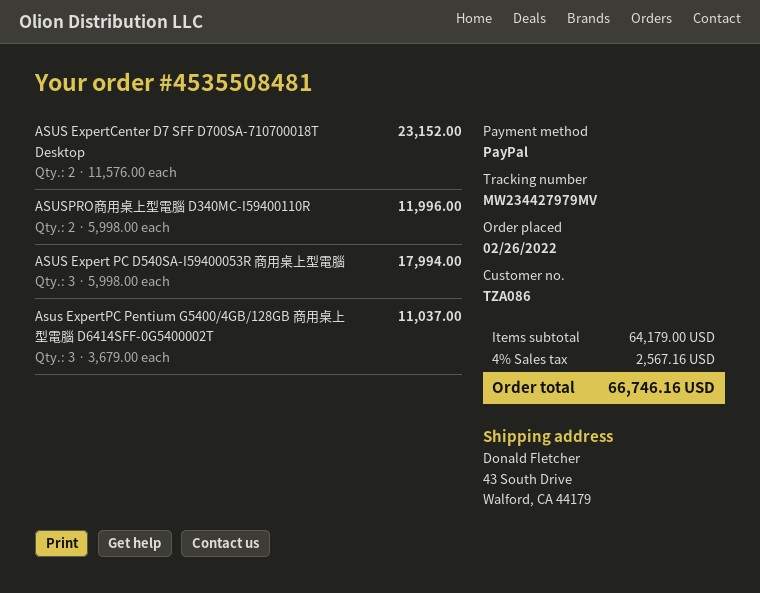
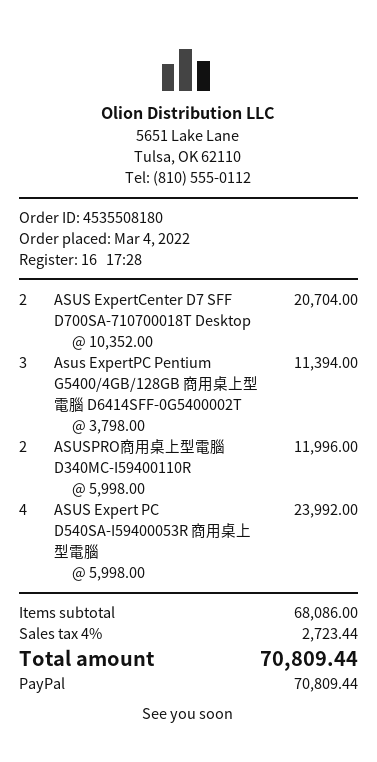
order number: 4535508481 -> 4535508180
order date: 2022-02-26 -> 2022-03-04
ASUS ExpertCenter D7 SFF D700SA-710700018T Desktop: 2 x 11576.00 = 23152.00 -> 2 x 10352.00 = 20704.00
ASUS Expert PC D540SA-I59400053R 商用桌上型電腦: 3 x 5998.00 = 17994.00 -> 4 x 5998.00 = 23992.00
Asus ExpertPC Pentium G5400/4GB/128GB 商用桌上型電腦 D6414SFF-0G5400002T: 3 x 3679.00 = 11037.00 -> 3 x 3798.00 = 11394.00
subtotal: 64179.00 -> 68086.00
tax: 4% = 2567.16 -> 4% = 2723.44
total: 66746.16 -> 70809.44

